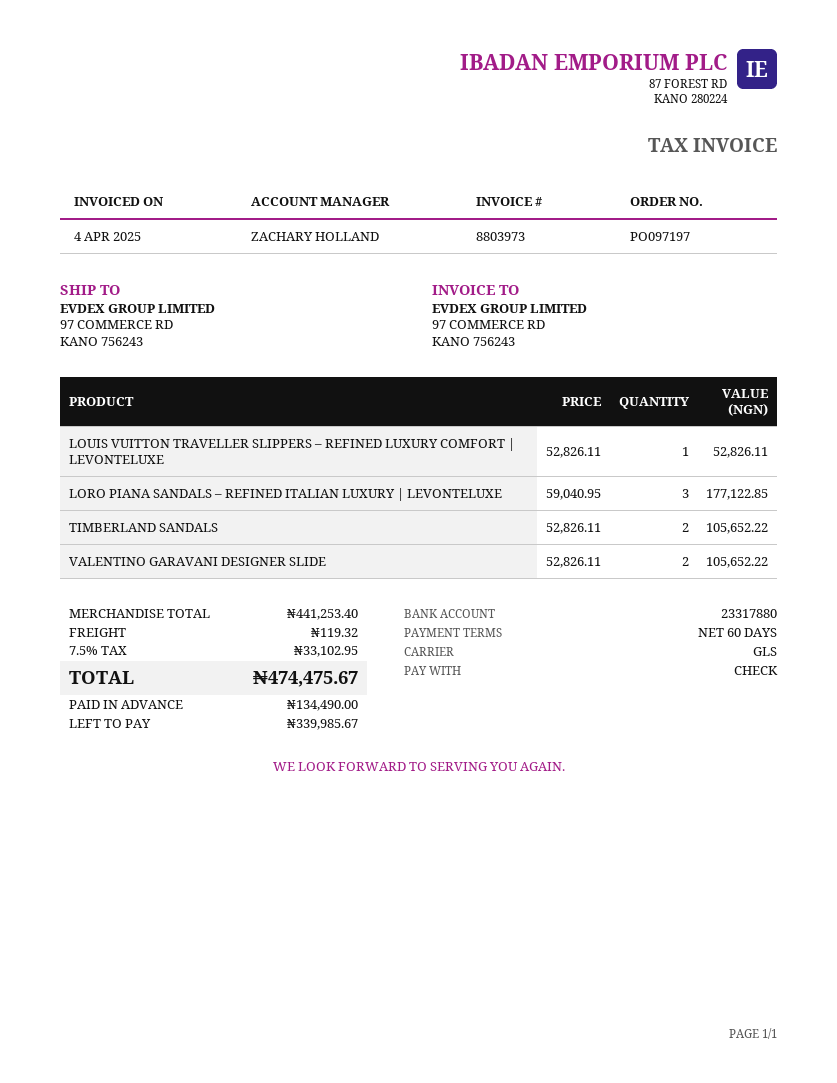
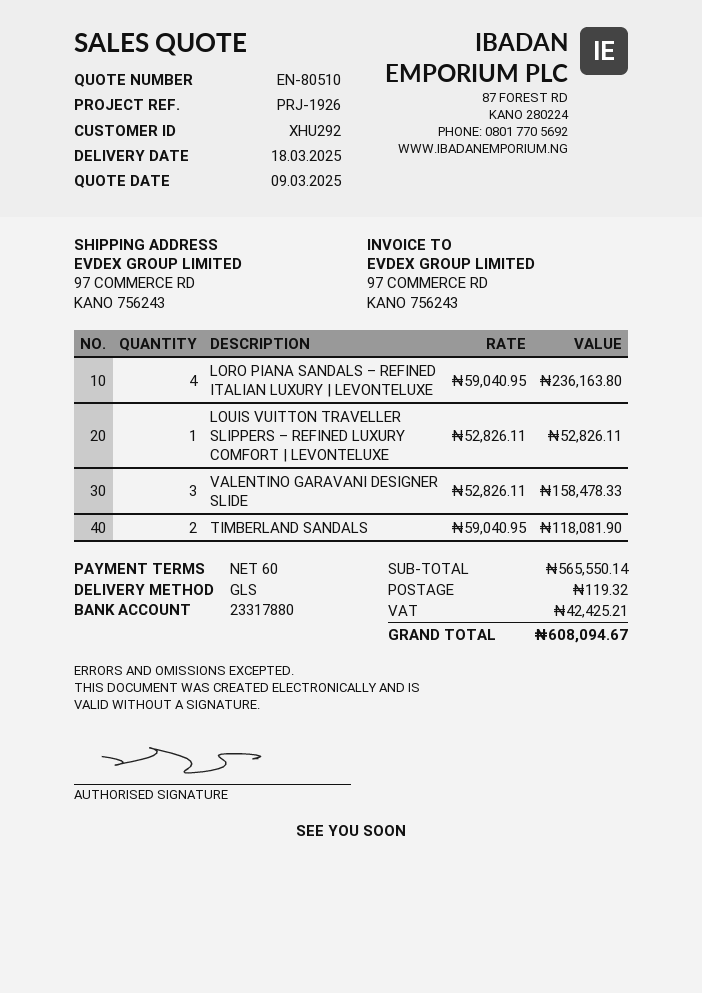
LORO PIANA SANDALS – REFINED ITALIAN LUXURY | LEVONTELUXE: 3 x 59040.95 = 177122.85 -> 4 x 59040.95 = 236163.80
TIMBERLAND SANDALS: 2 x 52826.11 = 105652.22 -> 2 x 59040.95 = 118081.90
VALENTINO GARAVANI DESIGNER SLIDE: 2 x 52826.11 = 105652.22 -> 3 x 52826.11 = 158478.33
subtotal: 441253.40 -> 565550.14
tax: 33102.95 -> 42425.21
total: 474475.67 -> 608094.67

